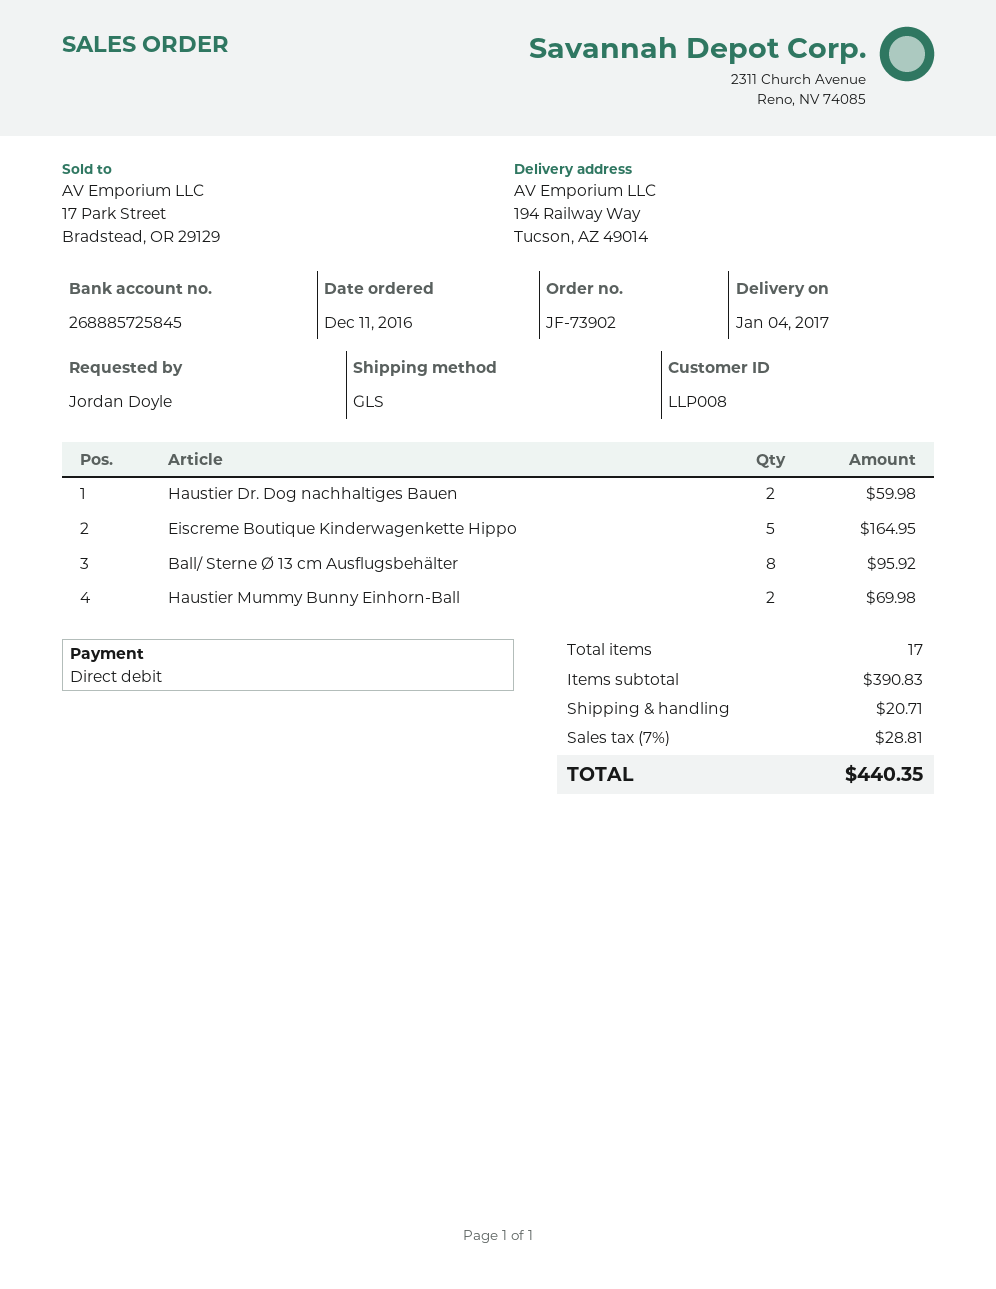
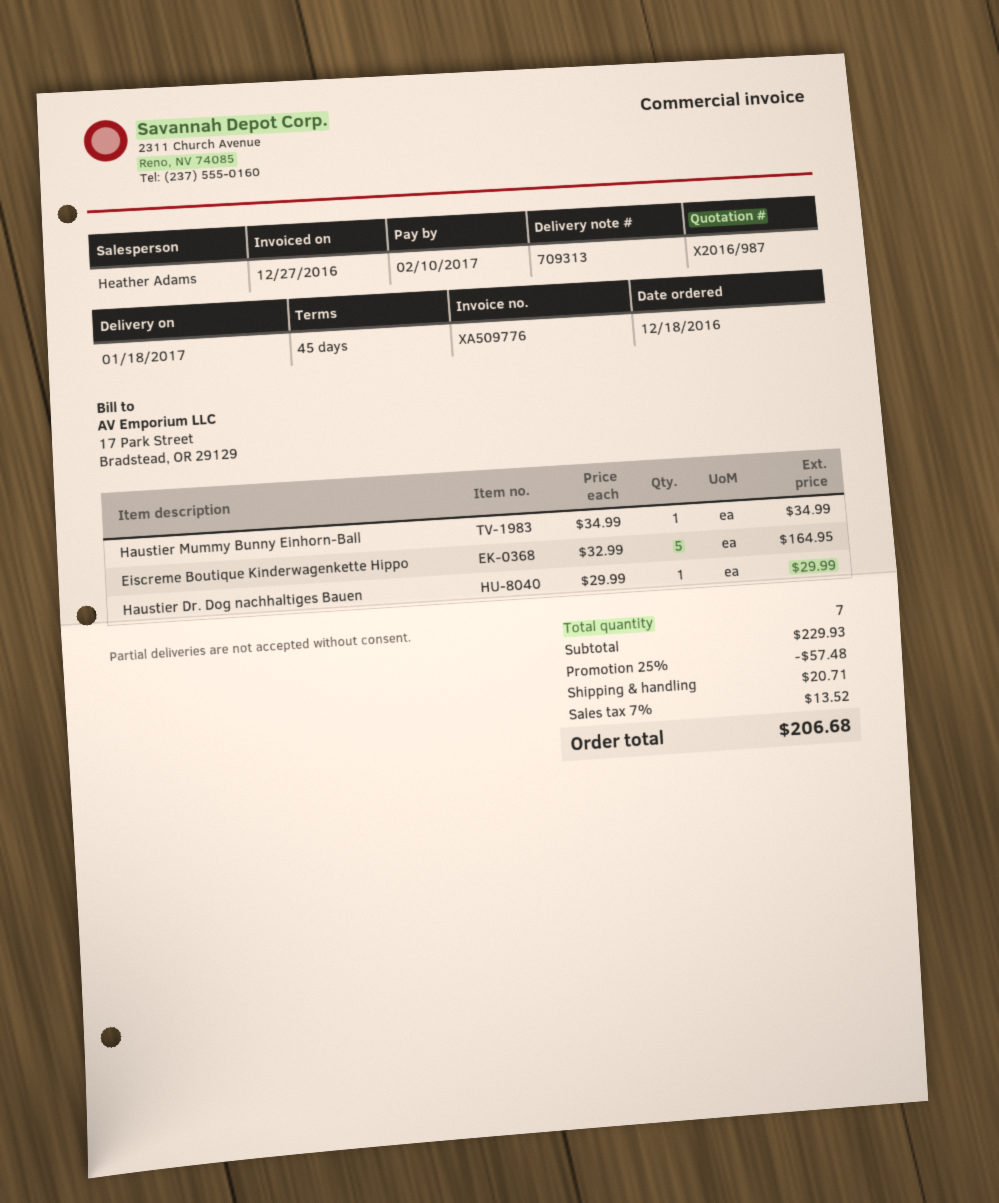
order date: 2016-12-11 -> 2016-12-18
delivery date: 2017-01-04 -> 2017-01-18
Haustier Dr. Dog nachhaltiges Bauen: 2 for 59.98 -> 1 for 29.99
Ball/ Sterne Ø 13 cm Ausflugsbehälter: 8 for 95.92 -> none
Haustier Mummy Bunny Einhorn-Ball: 2 for 69.98 -> 1 for 34.99
total quantity: 17 -> 7
subtotal: 390.83 -> 229.93
discount: none -> 25% = 57.48
tax: 7% = 28.81 -> 7% = 13.52
total: 440.35 -> 206.68

